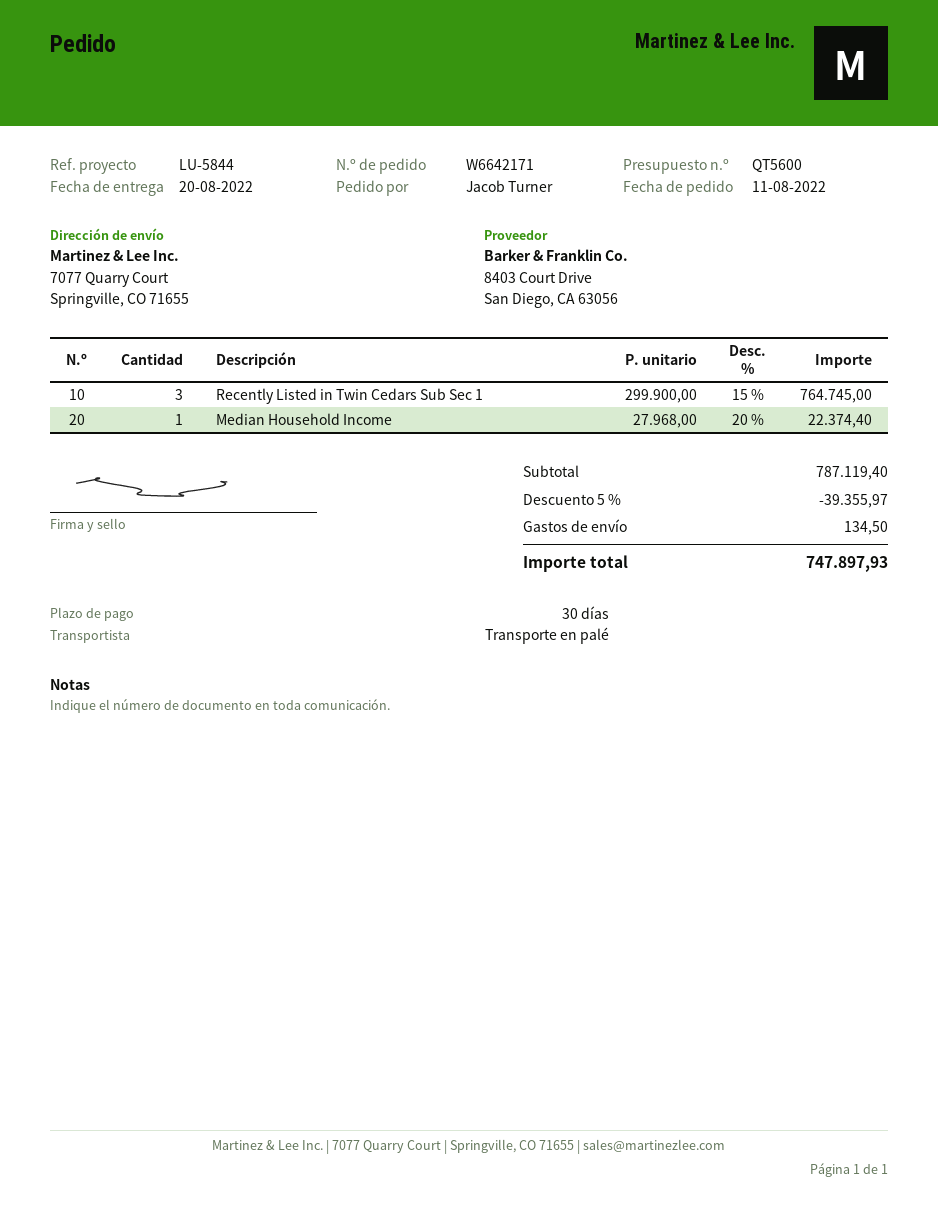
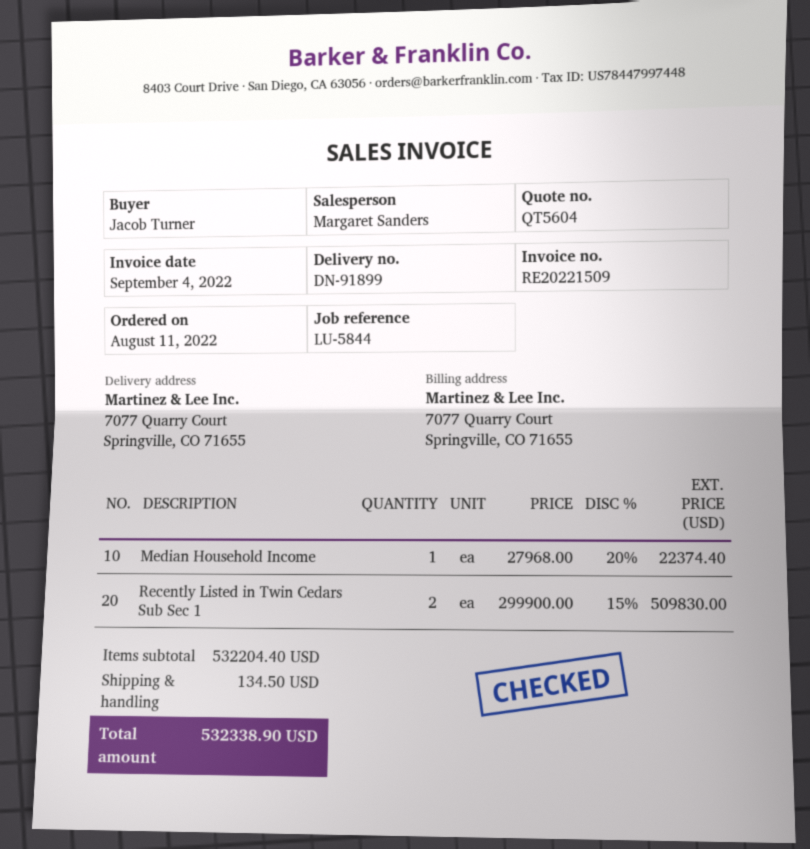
quote number: QT5600 -> QT5604
Recently Listed in Twin Cedars Sub Sec 1: 3 x 299900.00 - 15% = 764745.00 -> 2 x 299900.00 - 15% = 509830.00
subtotal: 787119.40 -> 532204.40
discount: 5% = 39355.97 -> none
total: 747897.93 -> 532338.90

